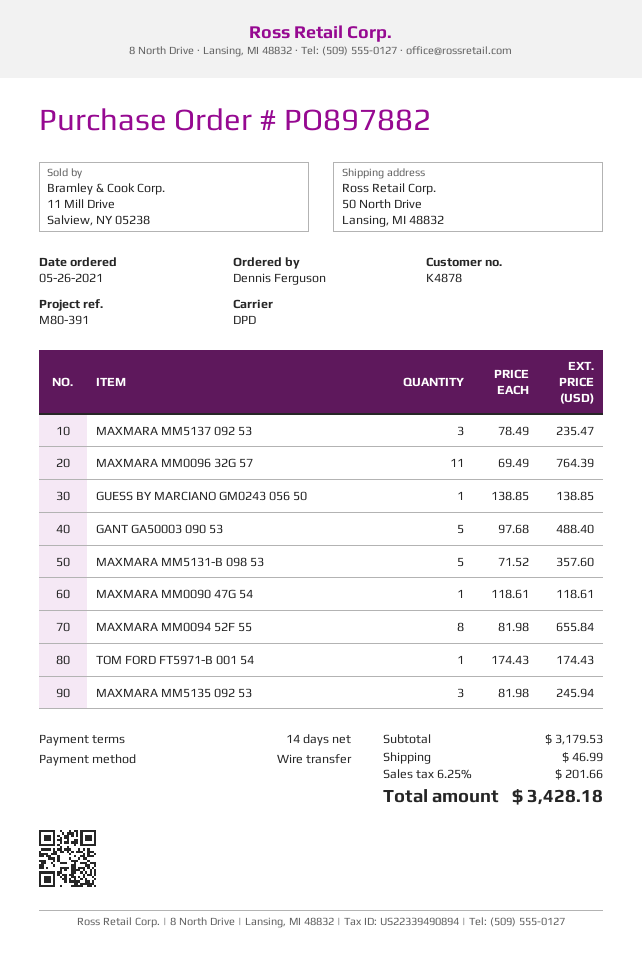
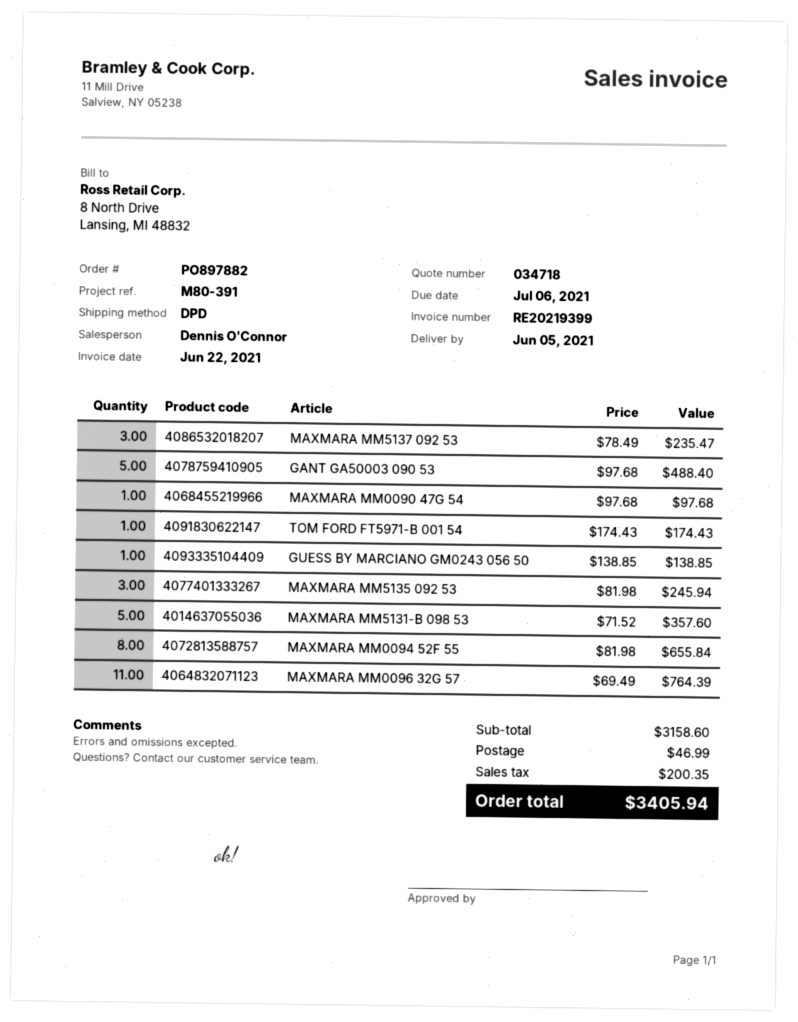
MAXMARA MM0090 47G 54: 1 x 118.61 = 118.61 -> 1 x 97.68 = 97.68
subtotal: 3179.53 -> 3158.60
tax: 201.66 -> 200.35
total: 3428.18 -> 3405.94

